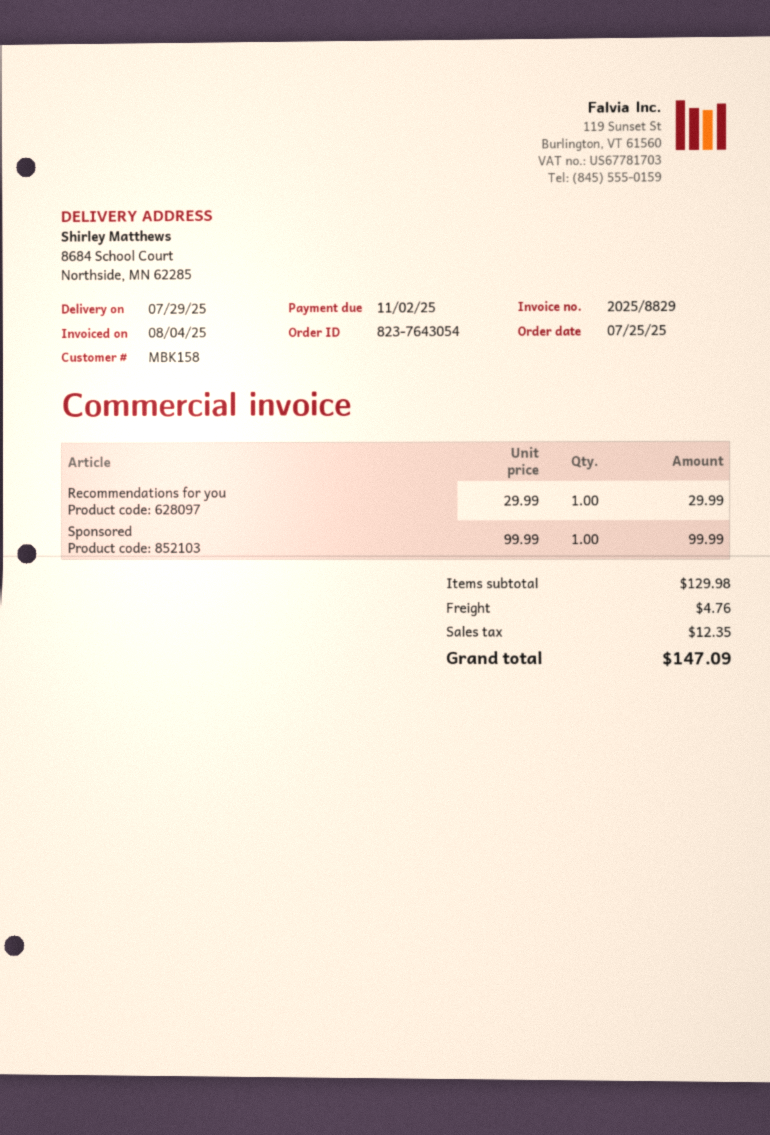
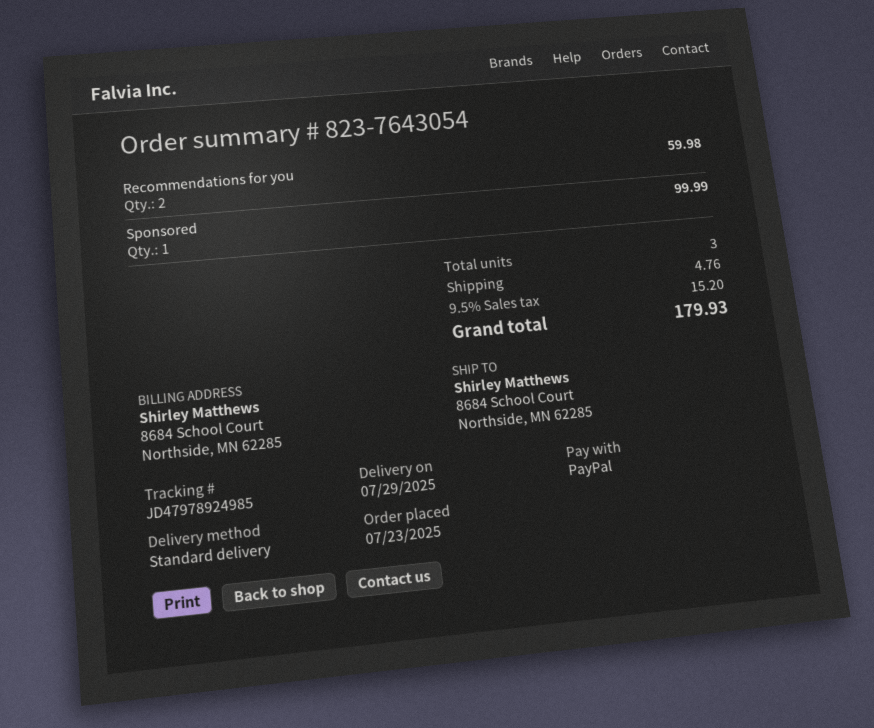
order date: 2025-07-25 -> 2025-07-23
Recommendations for you: 1 for 29.99 -> 2 for 59.98
tax: 12.35 -> 15.20
total: 147.09 -> 179.93

